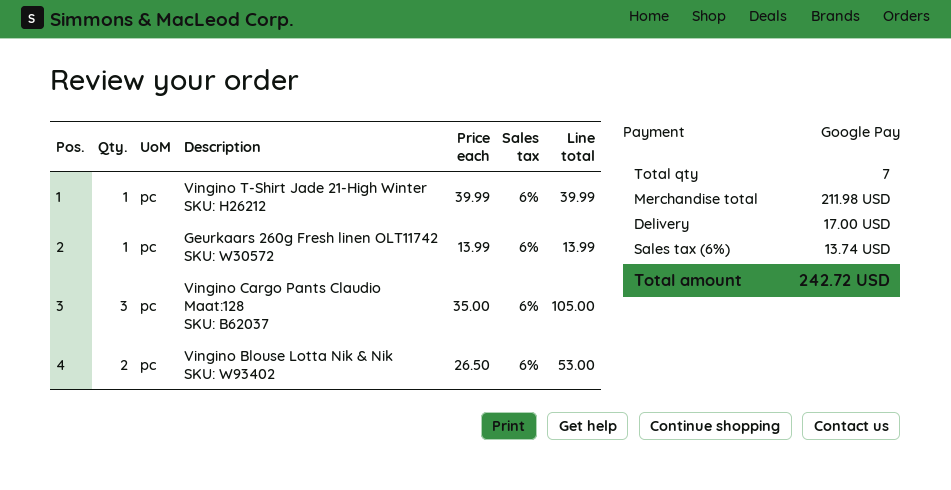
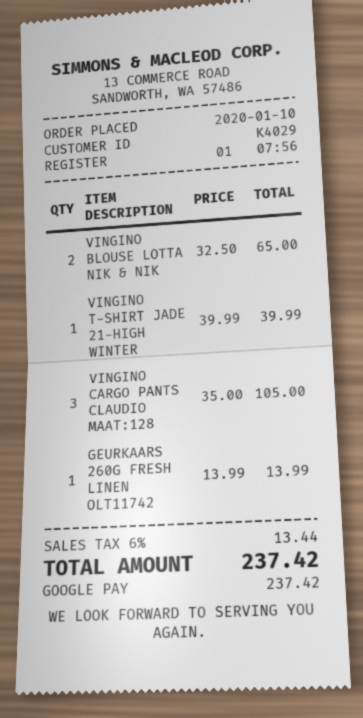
Vingino Blouse Lotta Nik & Nik: 2 x 26.50 = 53.00 -> 2 x 32.50 = 65.00
shipping: 17.00 -> none
tax: 6% = 13.74 -> 6% = 13.44
total: 242.72 -> 237.42

